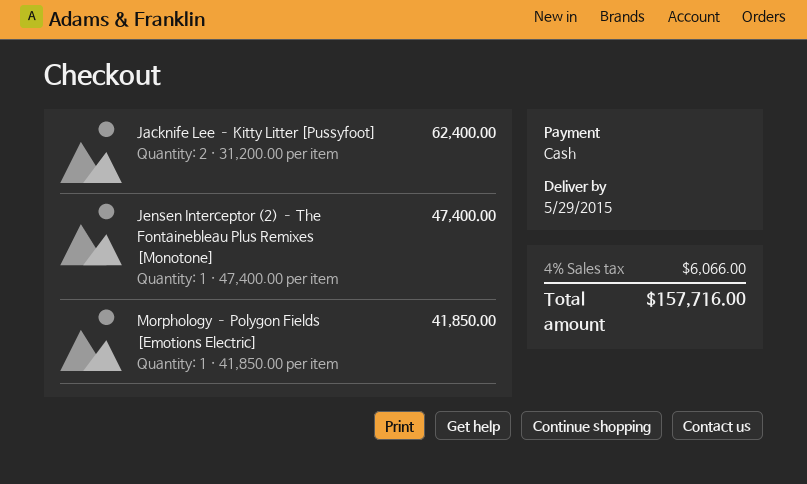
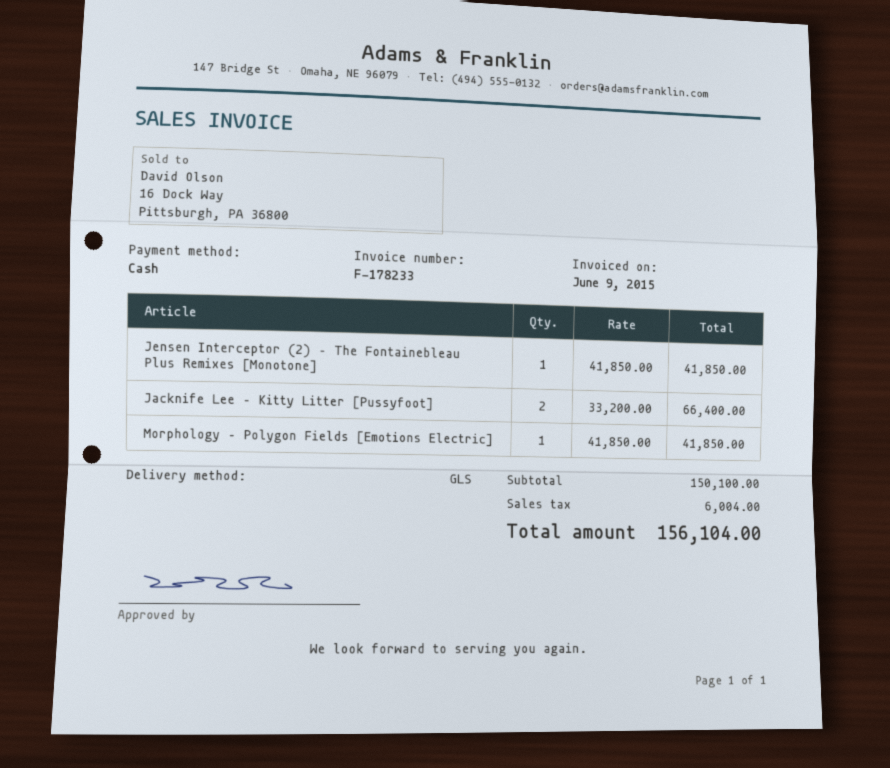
Jacknife Lee – Kitty Litter [Pussyfoot]: 2 x 31200.00 = 62400.00 -> 2 x 33200.00 = 66400.00
Jensen Interceptor (2) – The Fontainebleau Plus Remixes [Monotone]: 1 x 47400.00 = 47400.00 -> 1 x 41850.00 = 41850.00
tax: 6066.00 -> 6004.00
total: 157716.00 -> 156104.00

